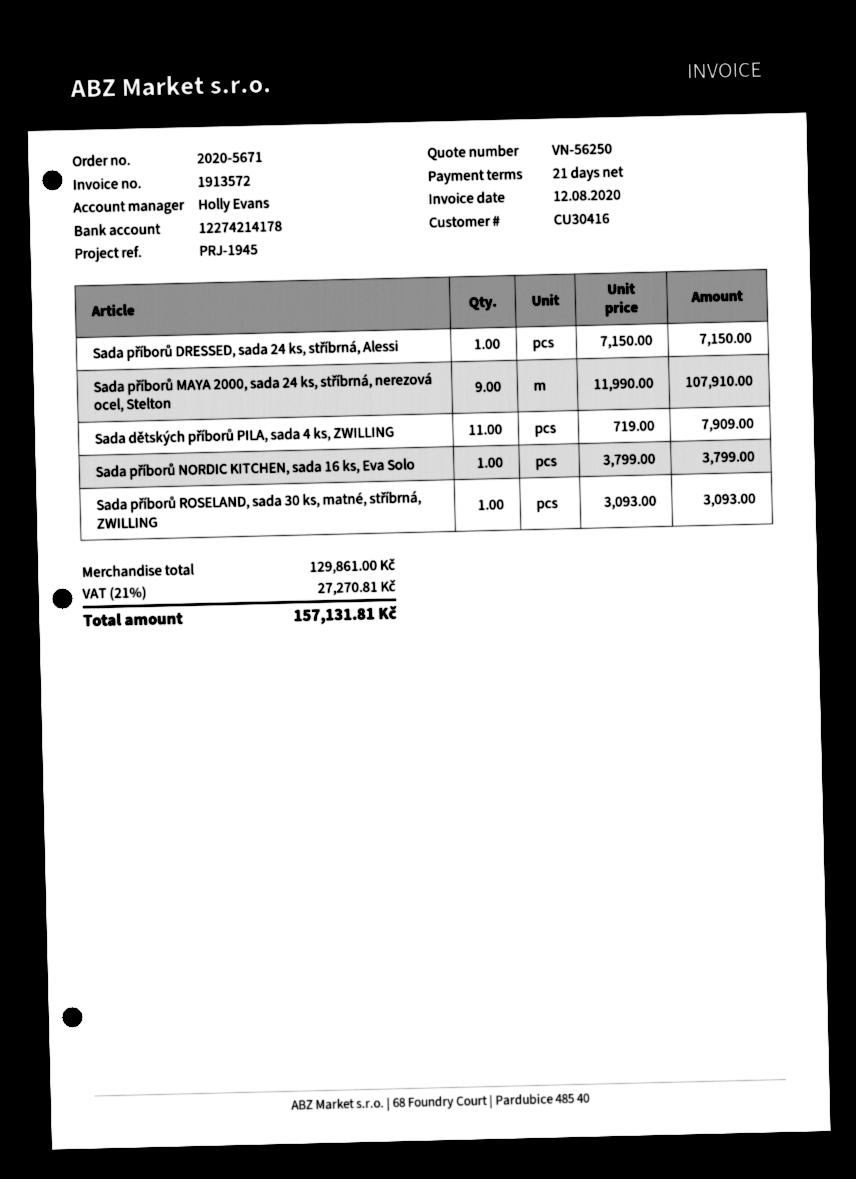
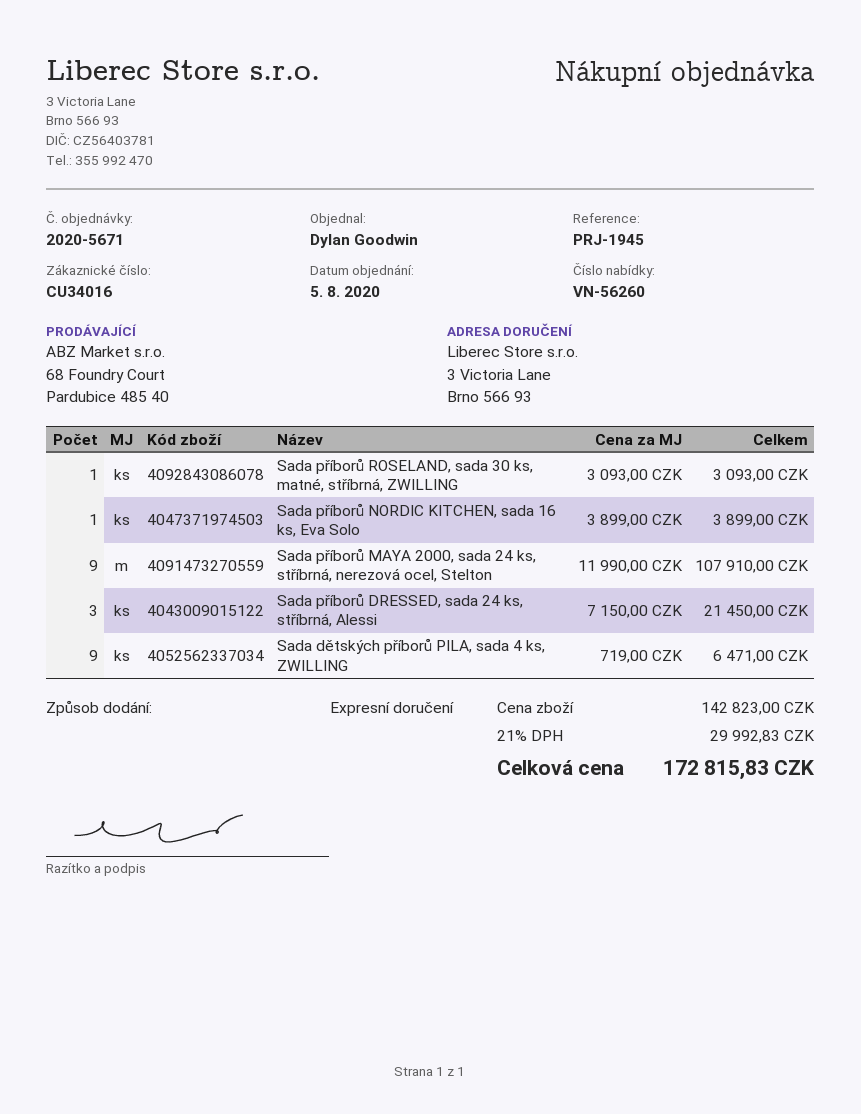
quote number: VN-56250 -> VN-56260
customer number: CU30416 -> CU34016
Sada příborů DRESSED, sada 24 ks, stříbrná, Alessi: 1 x 7150.00 = 7150.00 -> 3 x 7150.00 = 21450.00
Sada dětských příborů PILA, sada 4 ks, ZWILLING: 11 x 719.00 = 7909.00 -> 9 x 719.00 = 6471.00
Sada příborů NORDIC KITCHEN, sada 16 ks, Eva Solo: 1 x 3799.00 = 3799.00 -> 1 x 3899.00 = 3899.00
subtotal: 129861.00 -> 142823.00
tax: 21% = 27270.81 -> 21% = 29992.83
total: 157131.81 -> 172815.83

